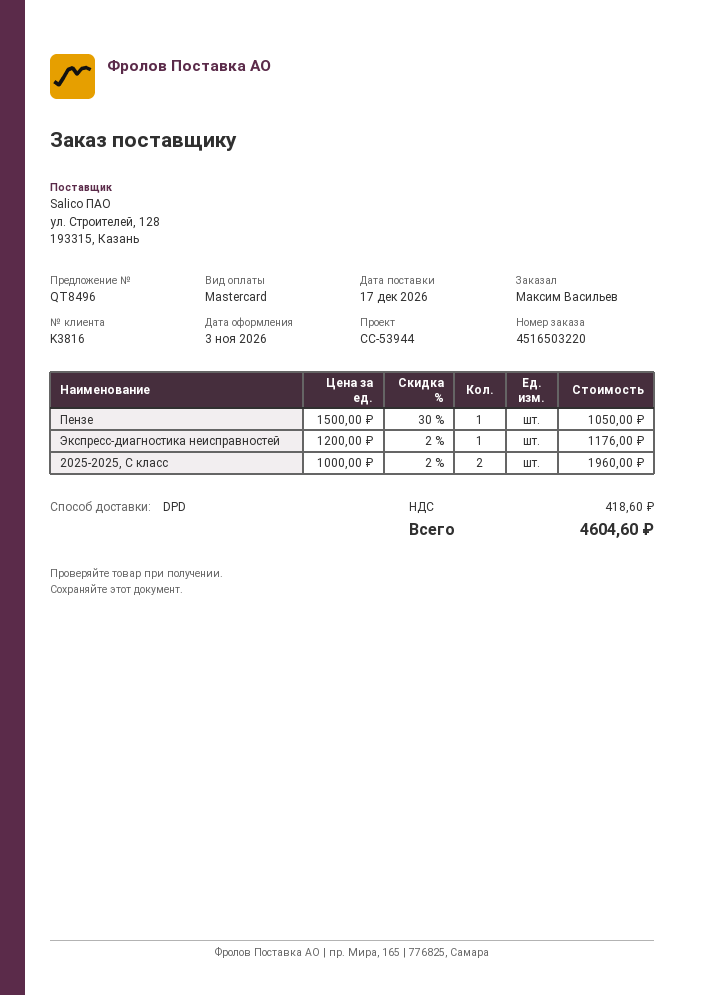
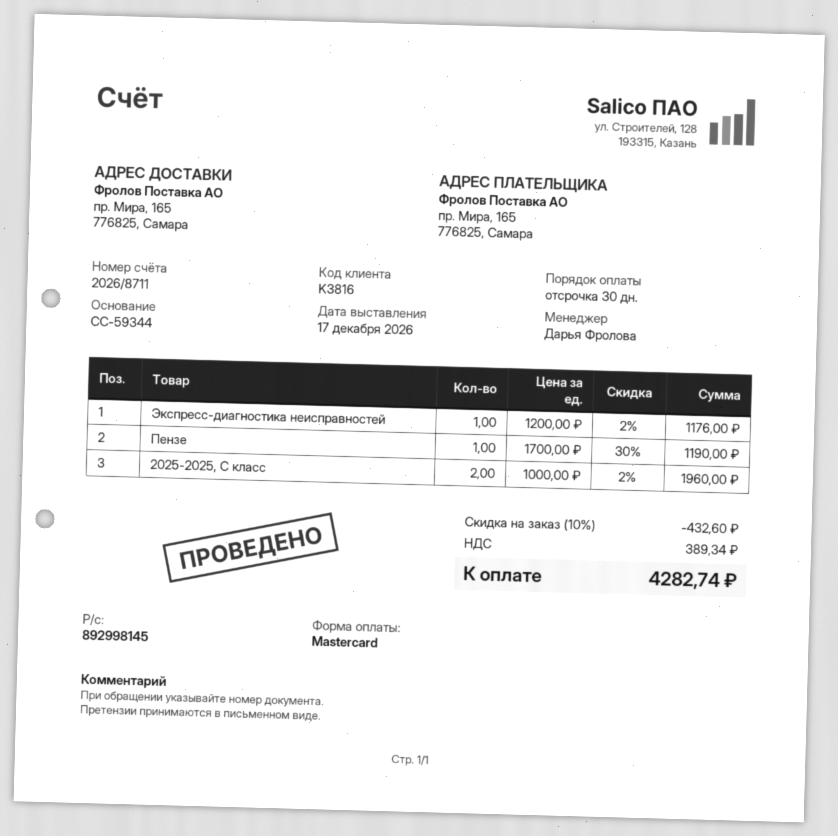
reference: CC-53944 -> CC-59344
Пензе: 1 x 1500.00 - 30% = 1050.00 -> 1 x 1700.00 - 30% = 1190.00
discount: none -> 10% = 432.60
tax: 418.60 -> 389.34
total: 4604.60 -> 4282.74

